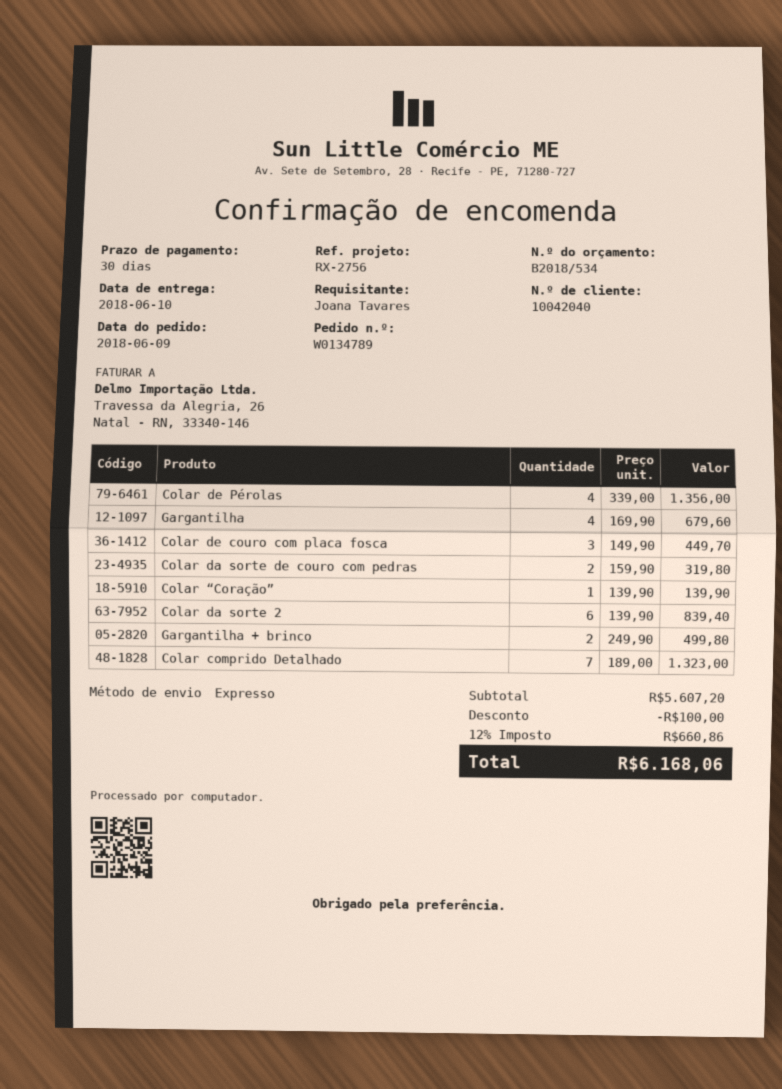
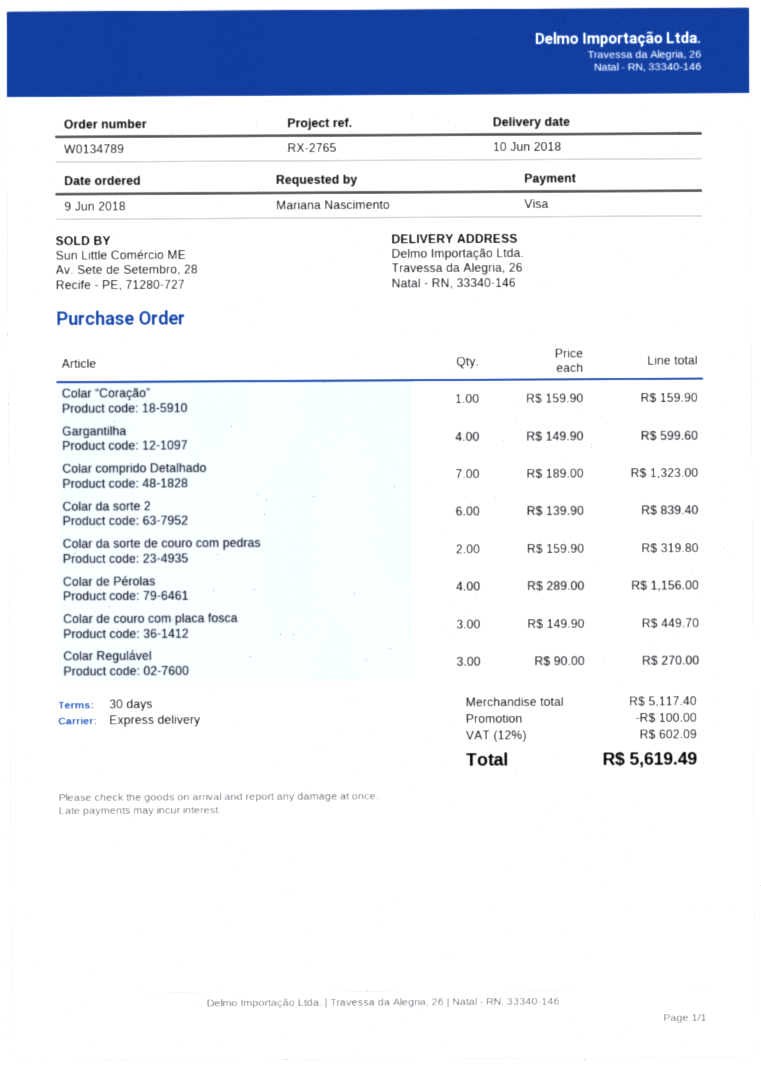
reference: RX-2756 -> RX-2765
ordered by: Joana Tavares -> Mariana Nascimento
Colar de Pérolas: 4 x 339.00 = 1356.00 -> 4 x 289.00 = 1156.00
Gargantilha: 4 x 169.90 = 679.60 -> 4 x 149.90 = 599.60
Colar “Coração”: 1 x 139.90 = 139.90 -> 1 x 159.90 = 159.90
Gargantilha + brinco: 2 x 249.90 = 499.80 -> none
Colar Regulável: none -> 3 x 90.00 = 270.00
subtotal: 5607.20 -> 5117.40
tax: 12% = 660.86 -> 12% = 602.09
total: 6168.06 -> 5619.49

